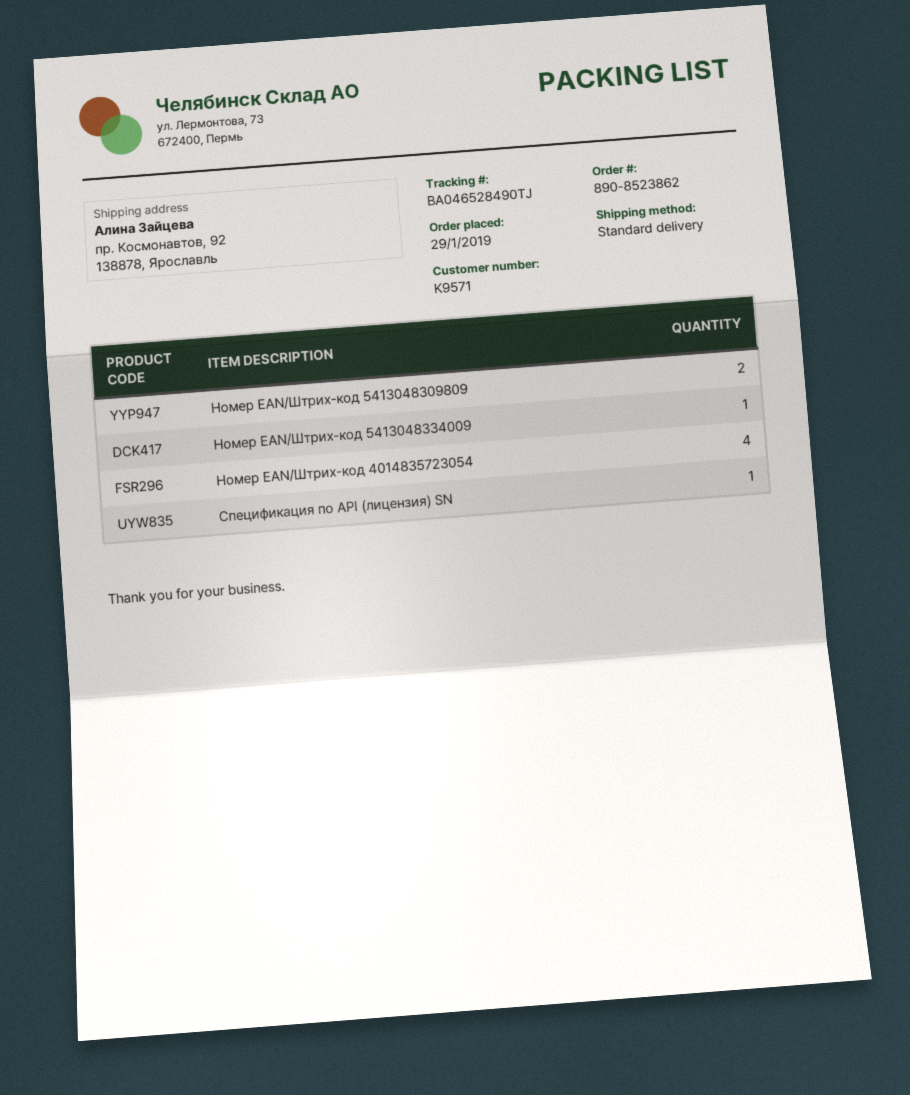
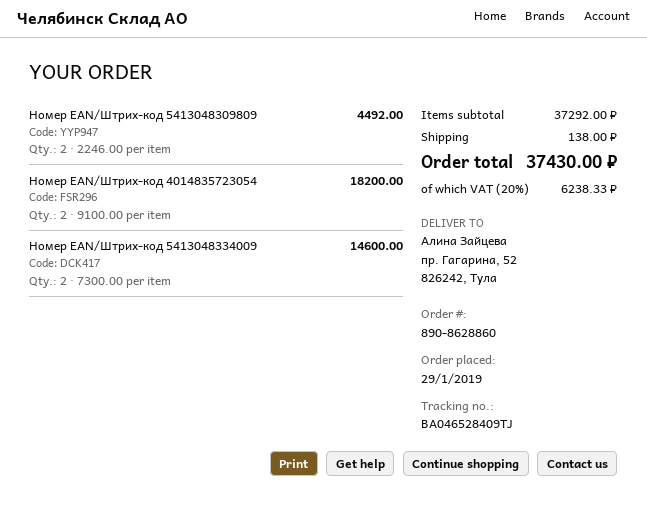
order number: 890-8523862 -> 890-8628860
tracking number: BA046528490TJ -> BA046528409TJ
ship to: пр. Космонавтов, 92, 138878, Ярославль -> пр. Гагарина, 52, 826242, Тула
Номер EAN/Штрих-код 5413048334009: 1 -> 2
Номер EAN/Штрих-код 4014835723054: 4 -> 2
Спецификация по API (лицензия) SN: 1 -> none

